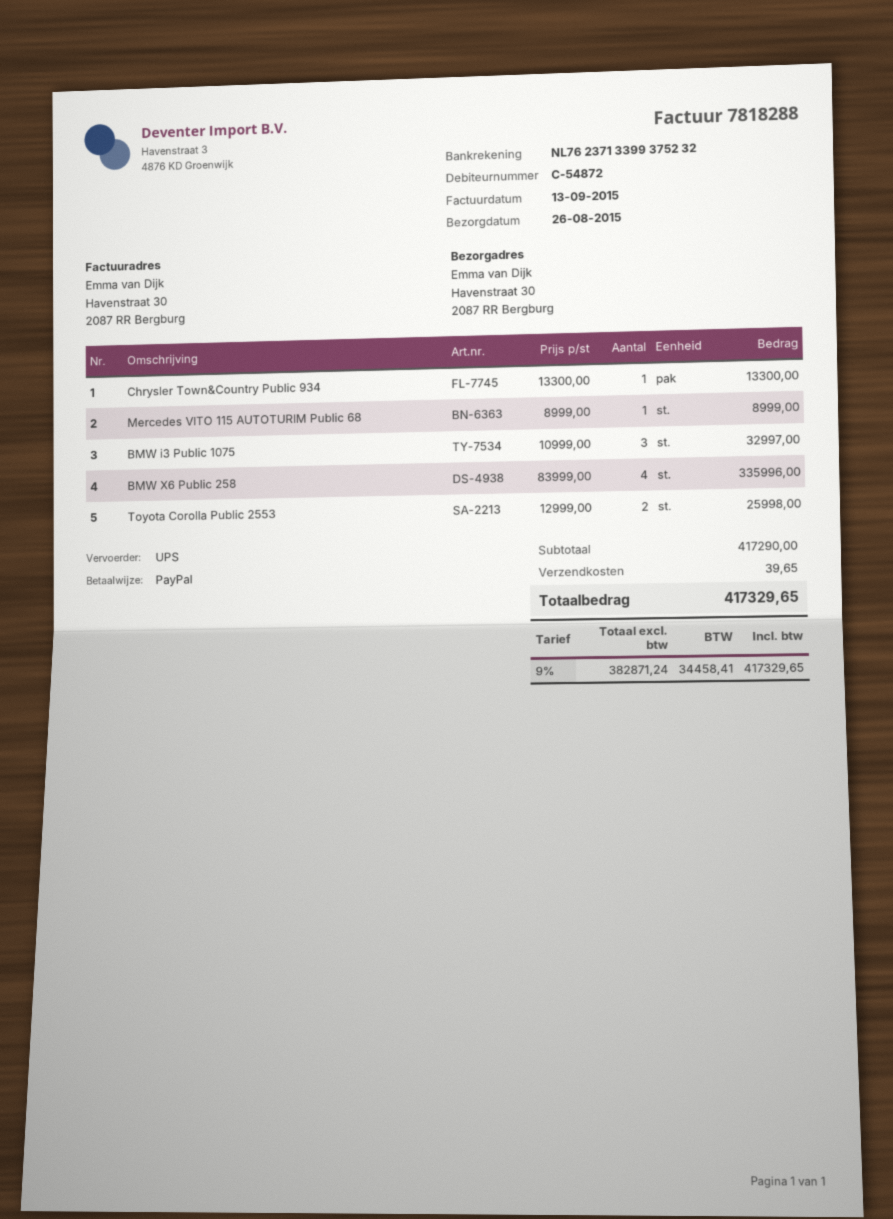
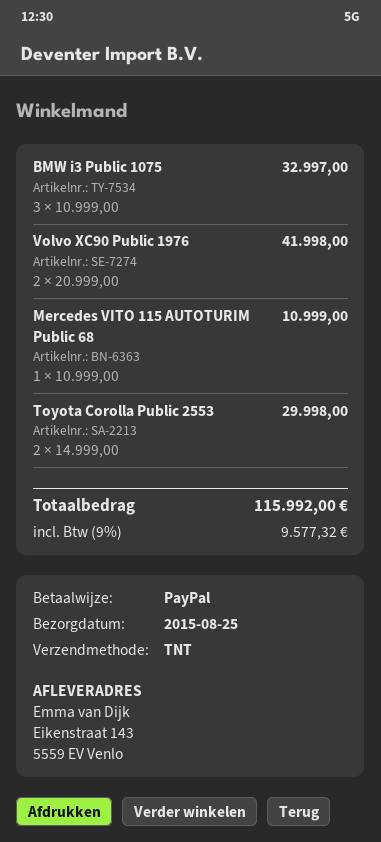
delivery date: 2015-08-26 -> 2015-08-25
shipping method: UPS -> TNT
ship to: Havenstraat 30, 2087 RR Bergburg -> Eikenstraat 143, 5559 EV Venlo
Chrysler Town&Country Public 934: 1 x 13300.00 = 13300.00 -> none
Mercedes VITO 115 AUTOTURIM Public 68: 1 x 8999.00 = 8999.00 -> 1 x 10999.00 = 10999.00
BMW X6 Public 258: 4 x 83999.00 = 335996.00 -> none
Toyota Corolla Public 2553: 2 x 12999.00 = 25998.00 -> 2 x 14999.00 = 29998.00
Volvo XC90 Public 1976: none -> 2 x 20999.00 = 41998.00
shipping: 39.65 -> none
tax: 9% = 34458.41 -> 9% = 9577.32
total: 417329.65 -> 115992.00

